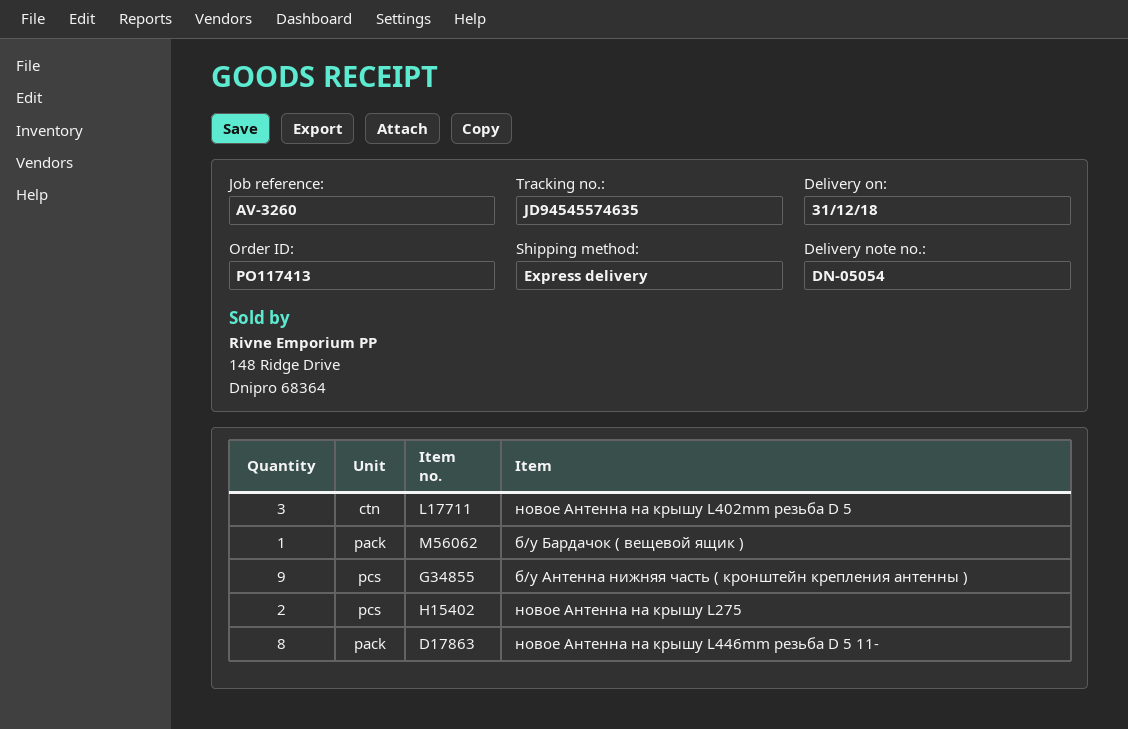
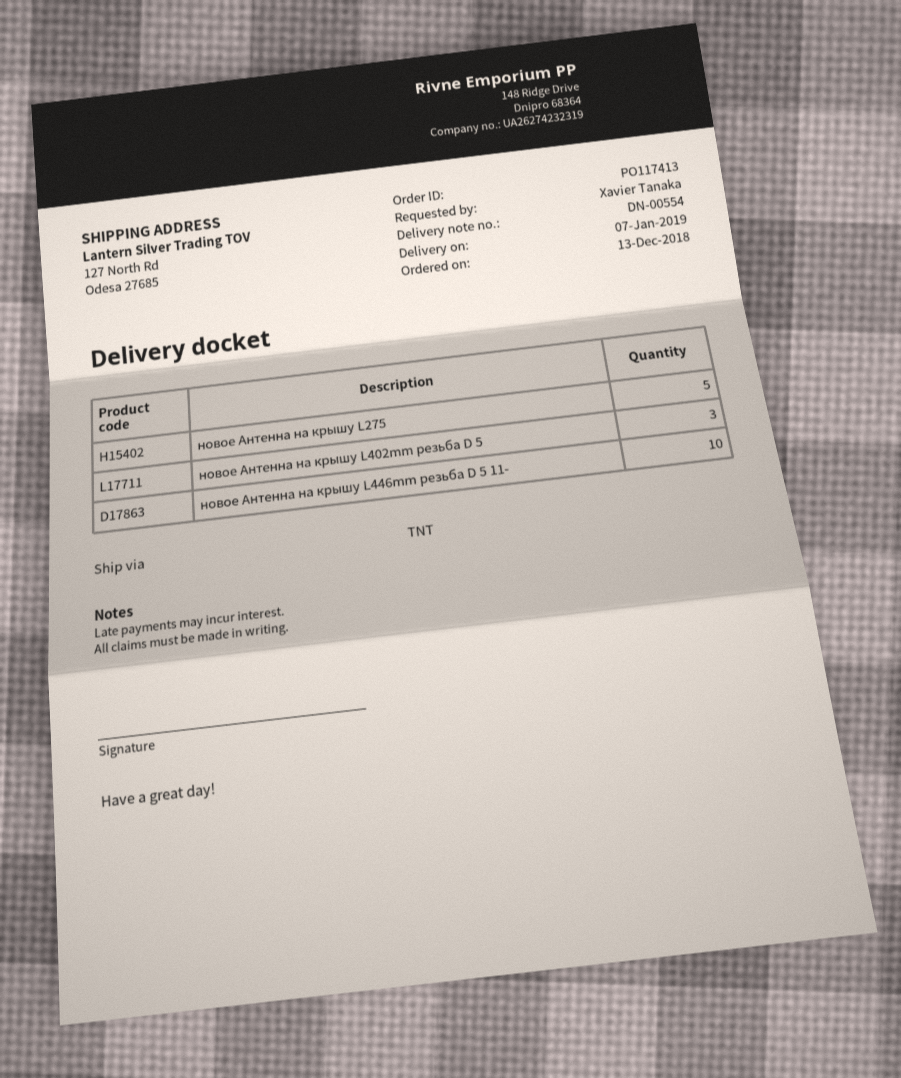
delivery note number: DN-05054 -> DN-00554
delivery date: 2018-12-31 -> 2019-01-07
shipping method: express -> TNT
б/у Бардачок ( вещевой ящик ): 1 -> none
б/у Антенна нижняя часть ( кронштейн крепления антенны ): 9 -> none
новое Антенна на крышу L275: 2 -> 5
новое Антенна на крышу L446mm резьба D 5 11-: 8 -> 10

